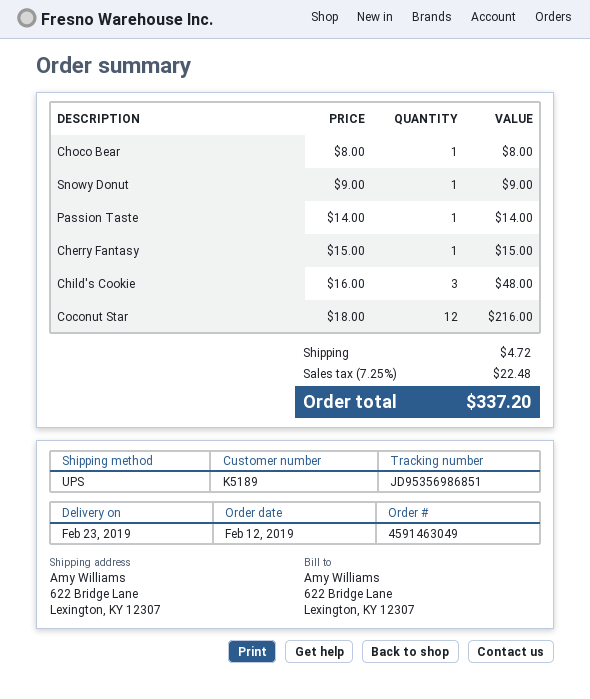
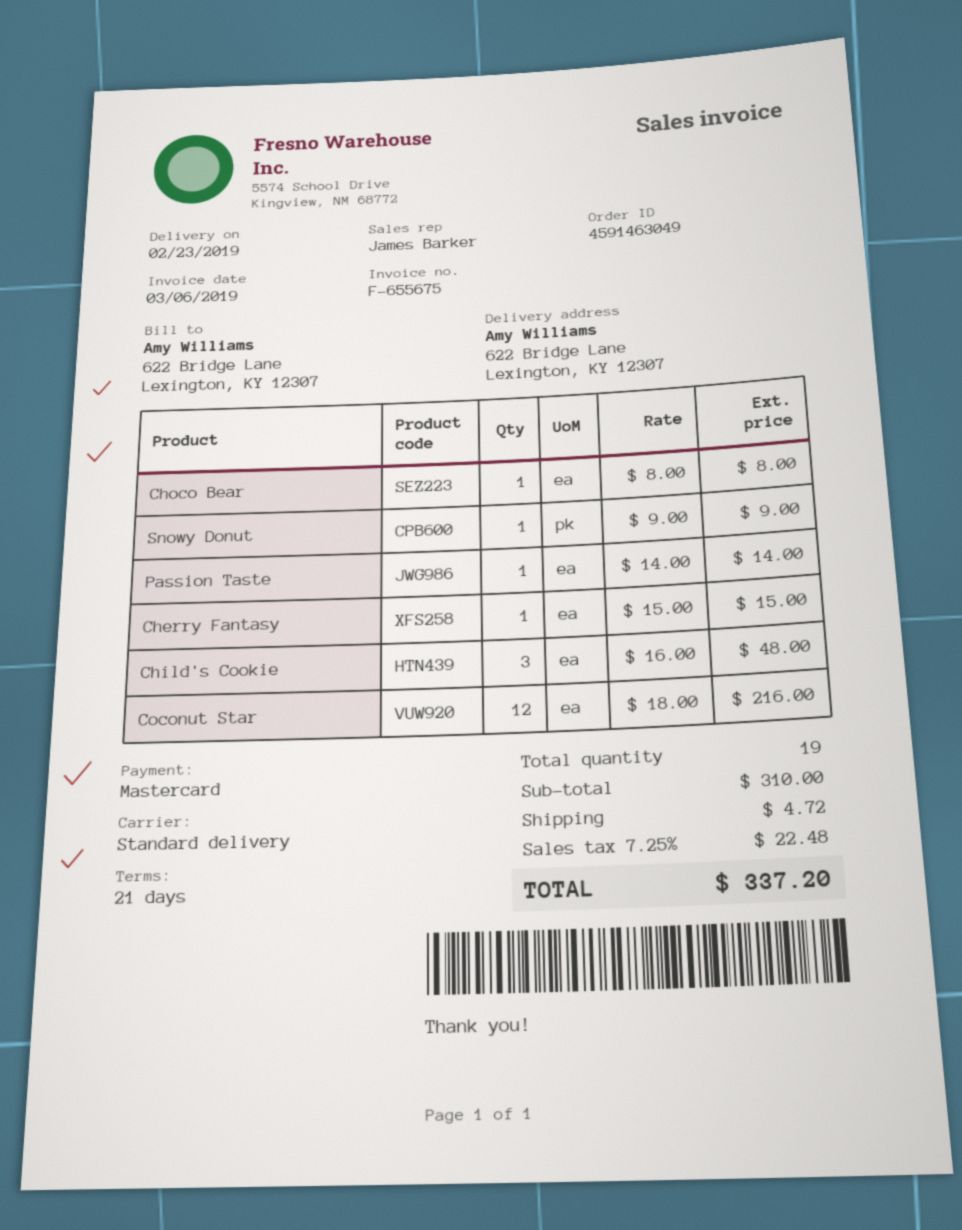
shipping method: UPS -> standard

